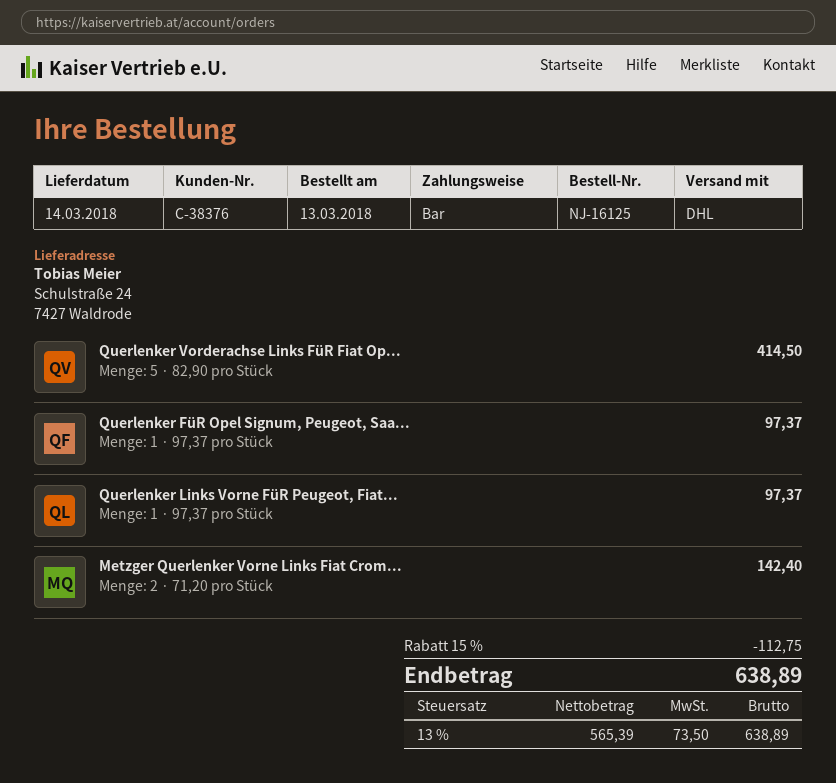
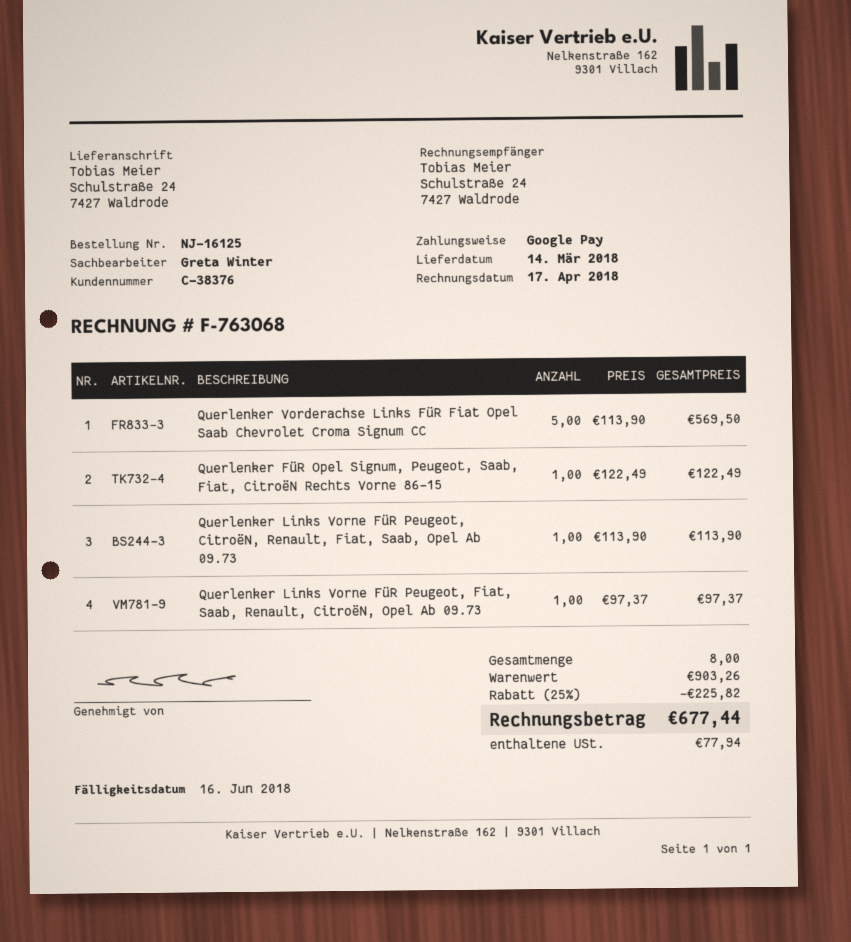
payment method: cash -> Google Pay
Querlenker Vorderachse Links FüR Fiat Op...: 5 x 82.90 = 414.50 -> 5 x 113.90 = 569.50
Querlenker FüR Opel Signum, Peugeot, Saa...: 1 x 97.37 = 97.37 -> 1 x 122.49 = 122.49
Metzger Querlenker Vorne Links Fiat Crom...: 2 x 71.20 = 142.40 -> none
Querlenker Links Vorne FüR Peugeot, CitroëN, Renault, Fiat, Saab, Opel Ab 09.73: none -> 1 x 113.90 = 113.90
discount: 15% = 112.75 -> 25% = 225.82
tax: 73.50 -> 77.94
total: 638.89 -> 677.44

